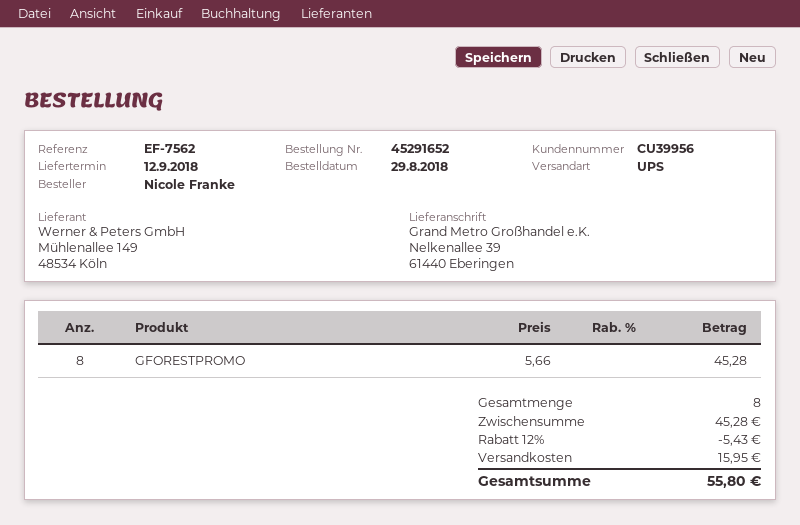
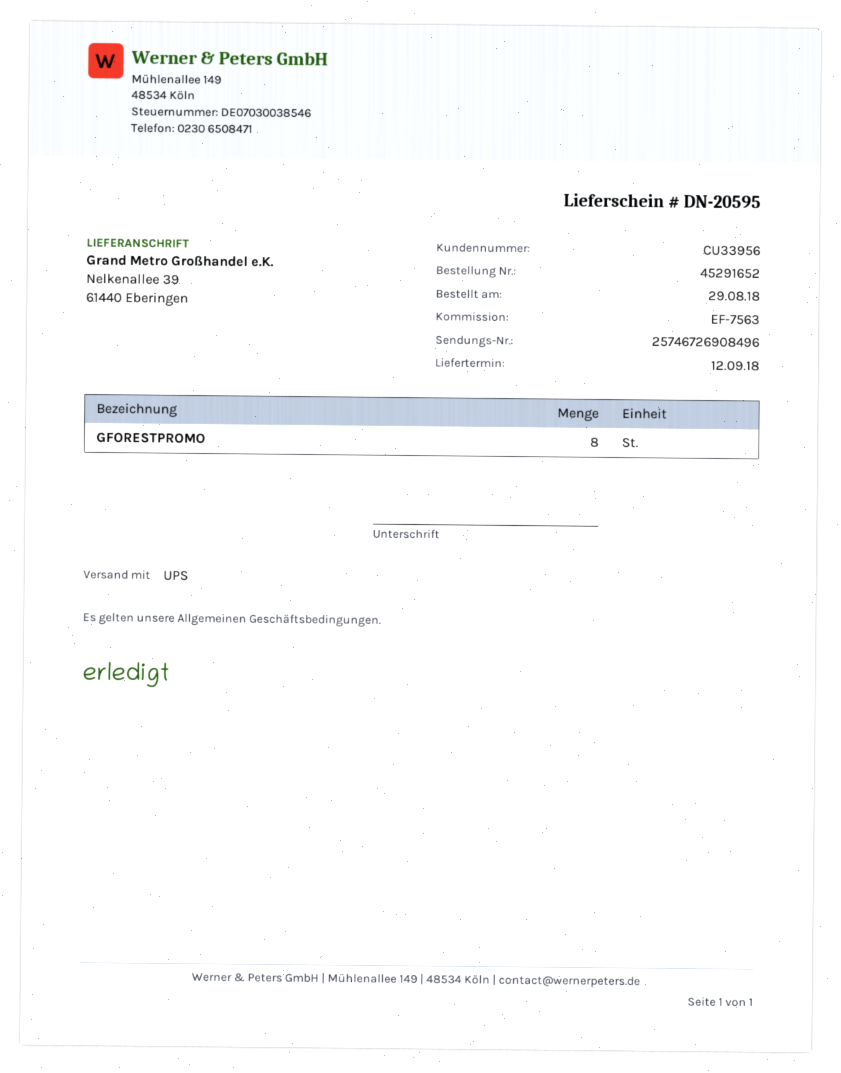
customer number: CU39956 -> CU33956
reference: EF-7562 -> EF-7563

